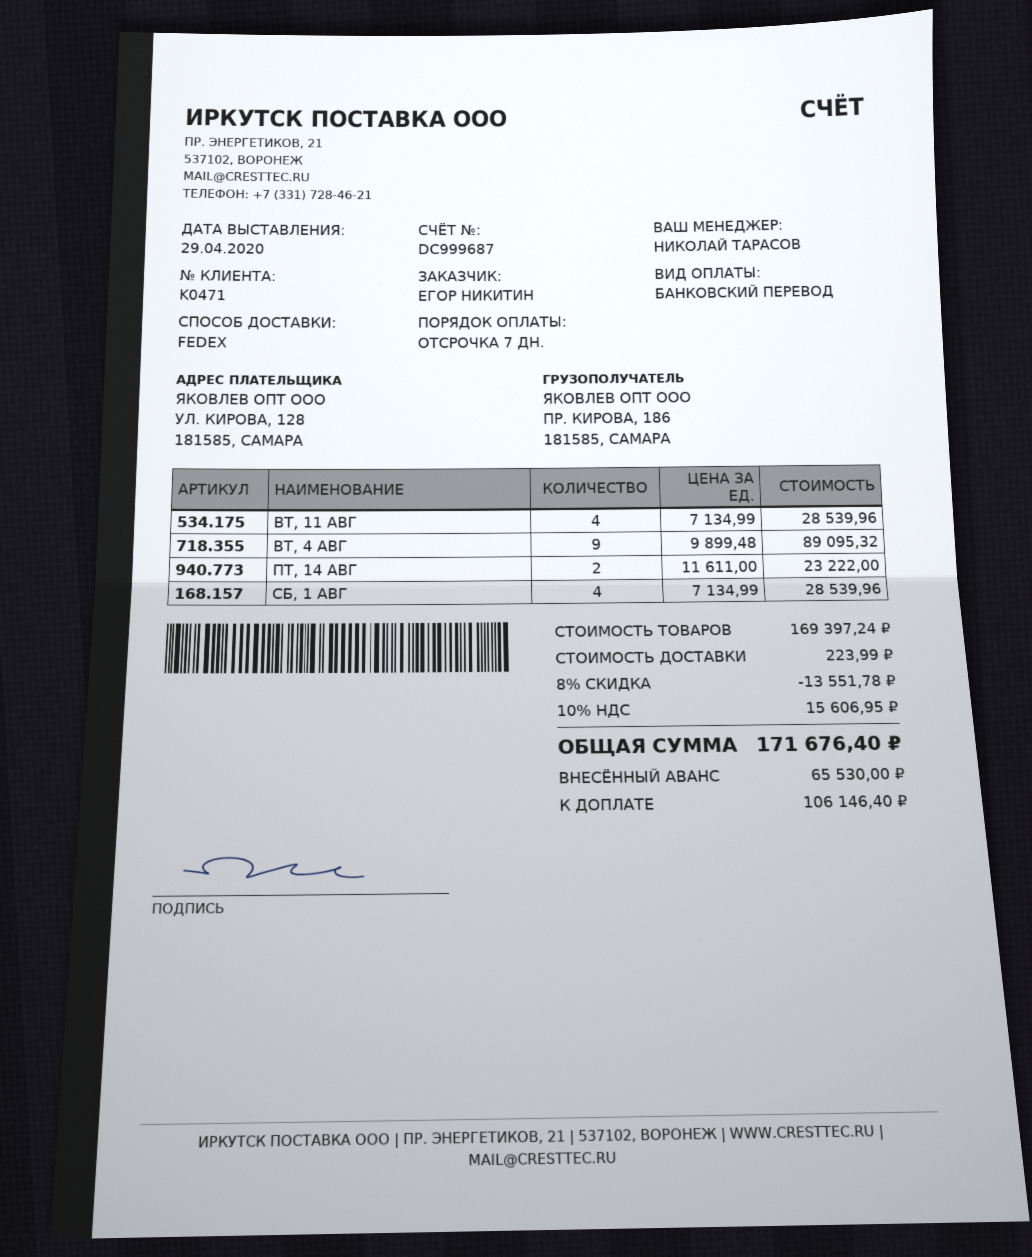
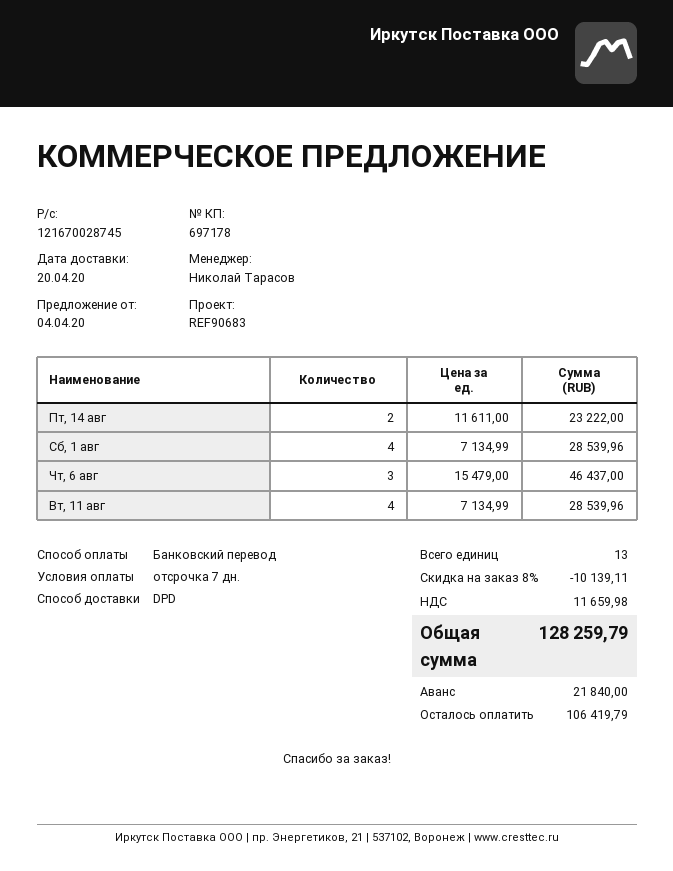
shipping method: FedEx -> DPD
ВТ, 4 АВГ: 9 x 9899.48 = 89095.32 -> none
Чт, 6 авг: none -> 3 x 15479.00 = 46437.00
discount: 8% = 13551.78 -> 8% = 10139.11
shipping: 223.99 -> none
tax: 15606.95 -> 11659.98
total: 171676.40 -> 128259.79
deposit: 65530.00 -> 21840.00
balance: 106146.40 -> 106419.79

